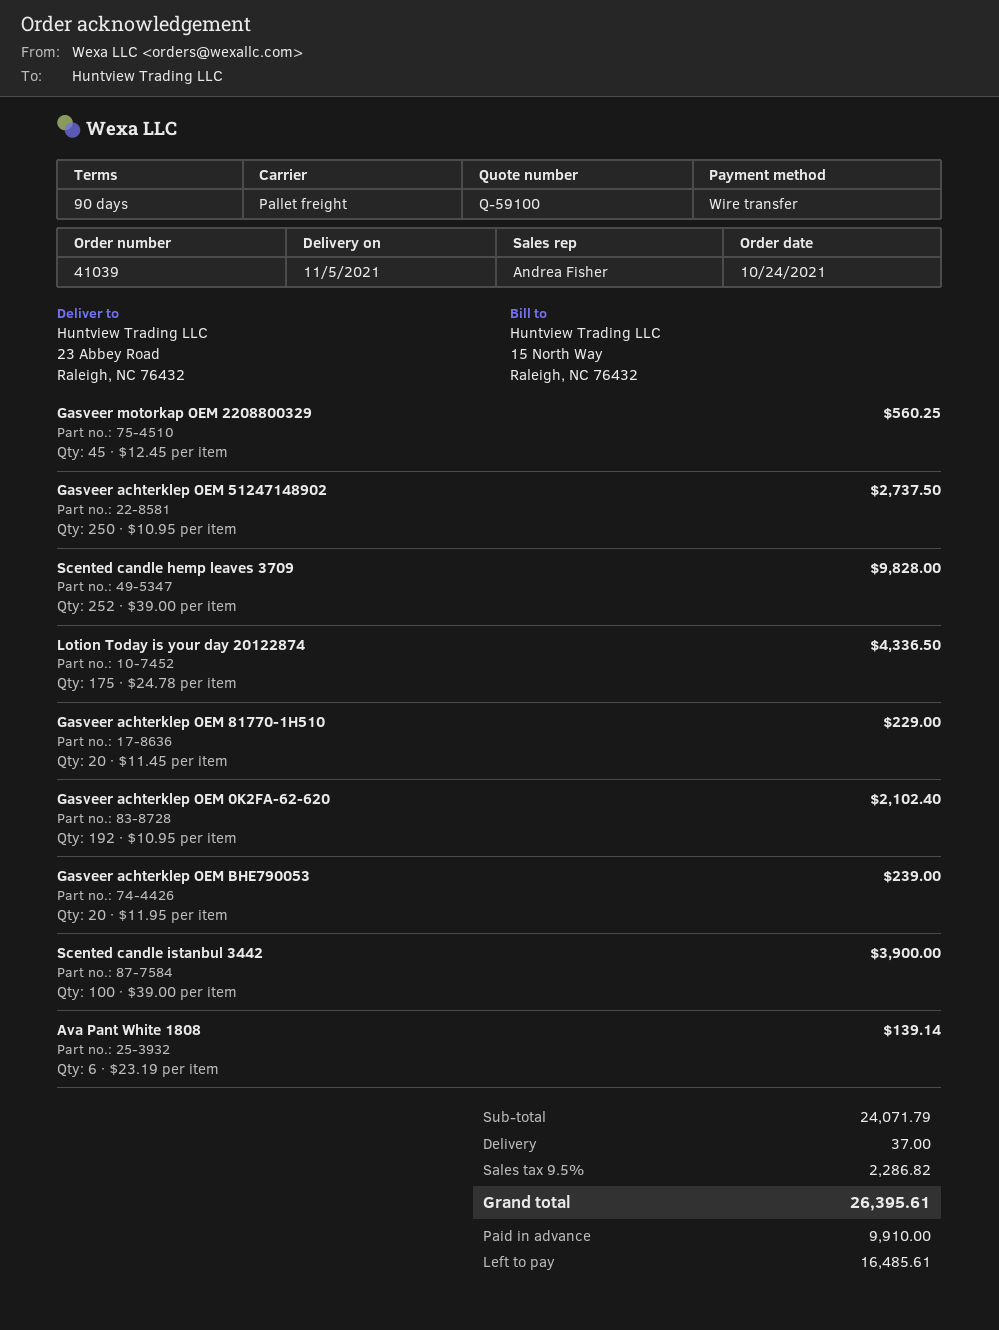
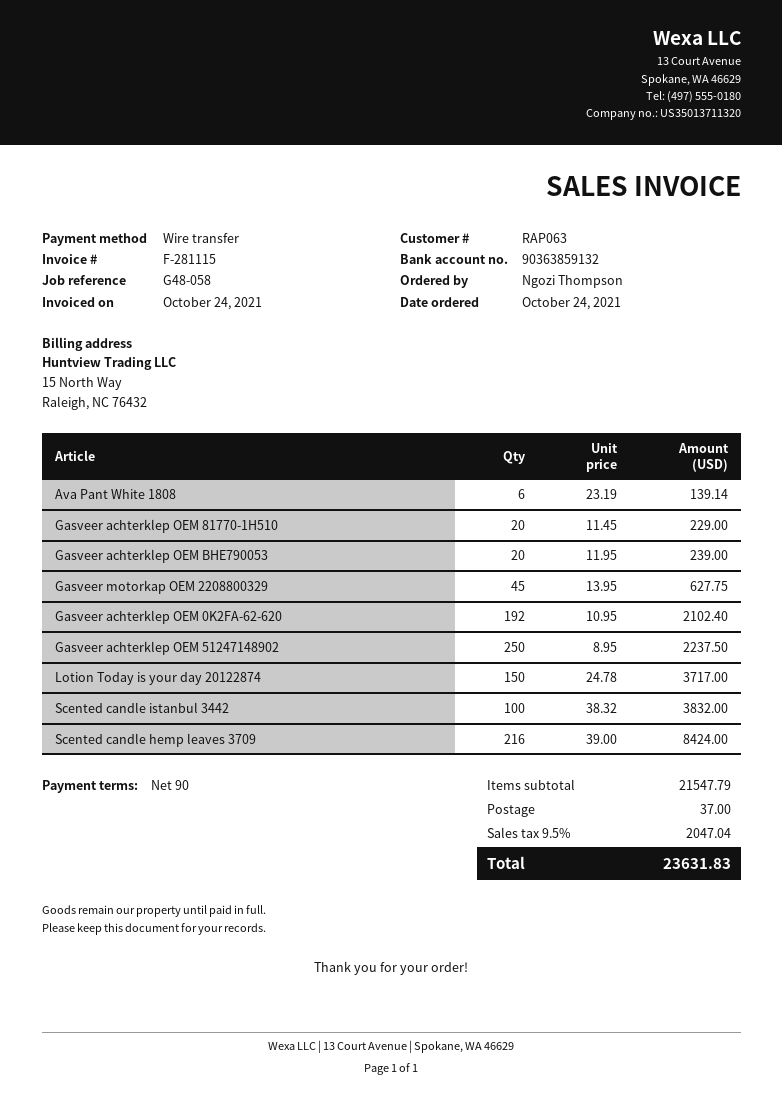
Gasveer motorkap OEM 2208800329: 45 x 12.45 = 560.25 -> 45 x 13.95 = 627.75
Gasveer achterklep OEM 51247148902: 250 x 10.95 = 2737.50 -> 250 x 8.95 = 2237.50
Scented candle hemp leaves 3709: 252 x 39.00 = 9828.00 -> 216 x 39.00 = 8424.00
Lotion Today is your day 20122874: 175 x 24.78 = 4336.50 -> 150 x 24.78 = 3717.00
Scented candle istanbul 3442: 100 x 39.00 = 3900.00 -> 100 x 38.32 = 3832.00
subtotal: 24071.79 -> 21547.79
tax: 9.5% = 2286.82 -> 9.5% = 2047.04
total: 26395.61 -> 23631.83

